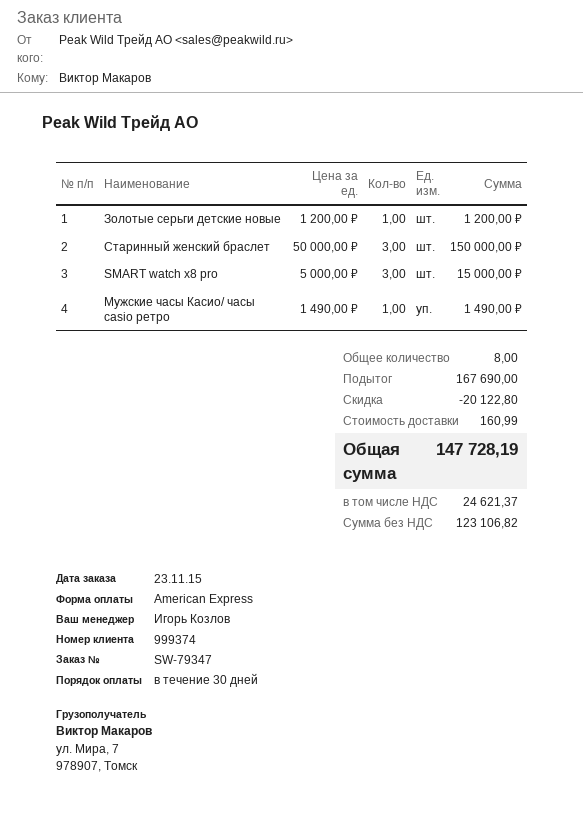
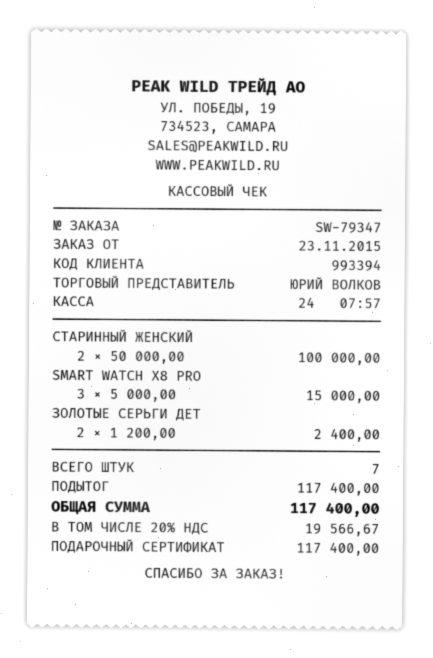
customer number: 999374 -> 993394
sales rep: Игорь Козлов -> ЮРИЙ ВОЛКОВ
payment method: American Express -> gift card
Золотые серьги детские новые: 1 x 1200.00 = 1200.00 -> 2 x 1200.00 = 2400.00
Старинный женский браслет: 3 x 50000.00 = 150000.00 -> 2 x 50000.00 = 100000.00
Мужские часы Касио/ часы casio ретро: 1 x 1490.00 = 1490.00 -> none
total quantity: 8 -> 7
subtotal: 167690.00 -> 117400.00
discount: 20122.80 -> none
shipping: 160.99 -> none
tax: 24621.37 -> 19566.67
total: 147728.19 -> 117400.00

